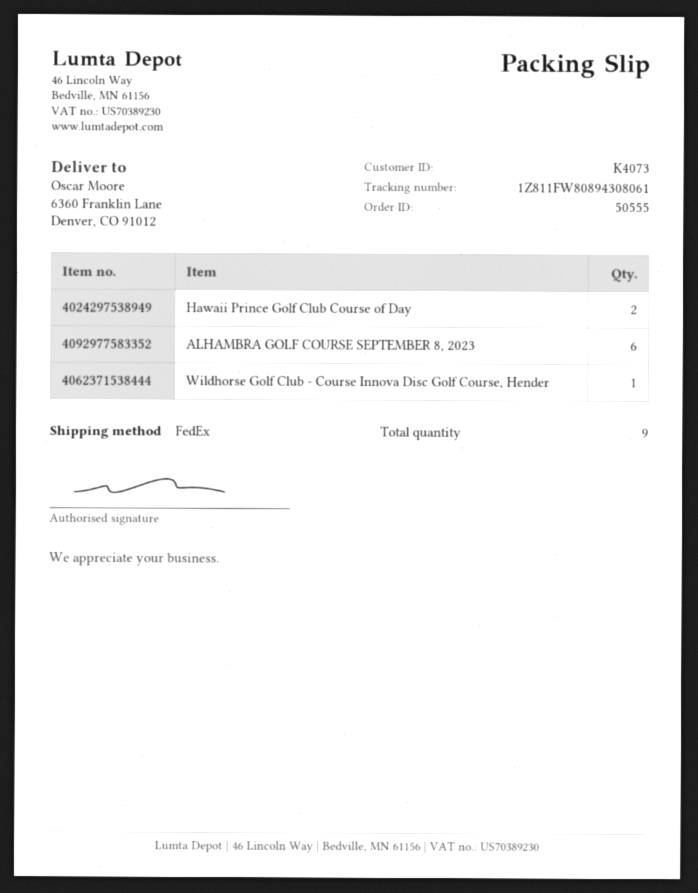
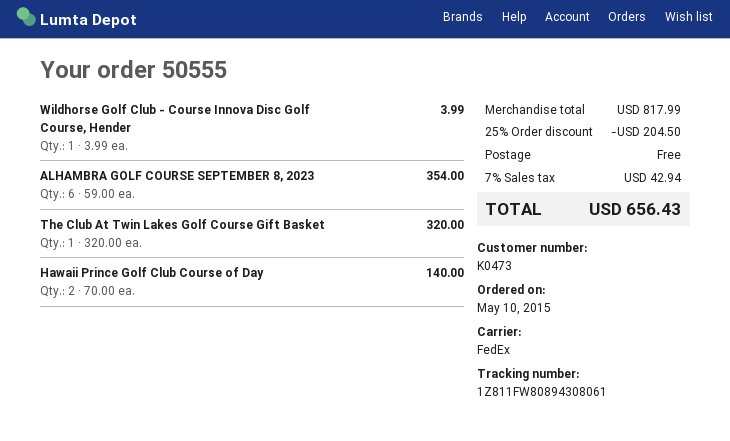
customer number: K4073 -> K0473
The Club At Twin Lakes Golf Course Gift Basket: none -> 1

